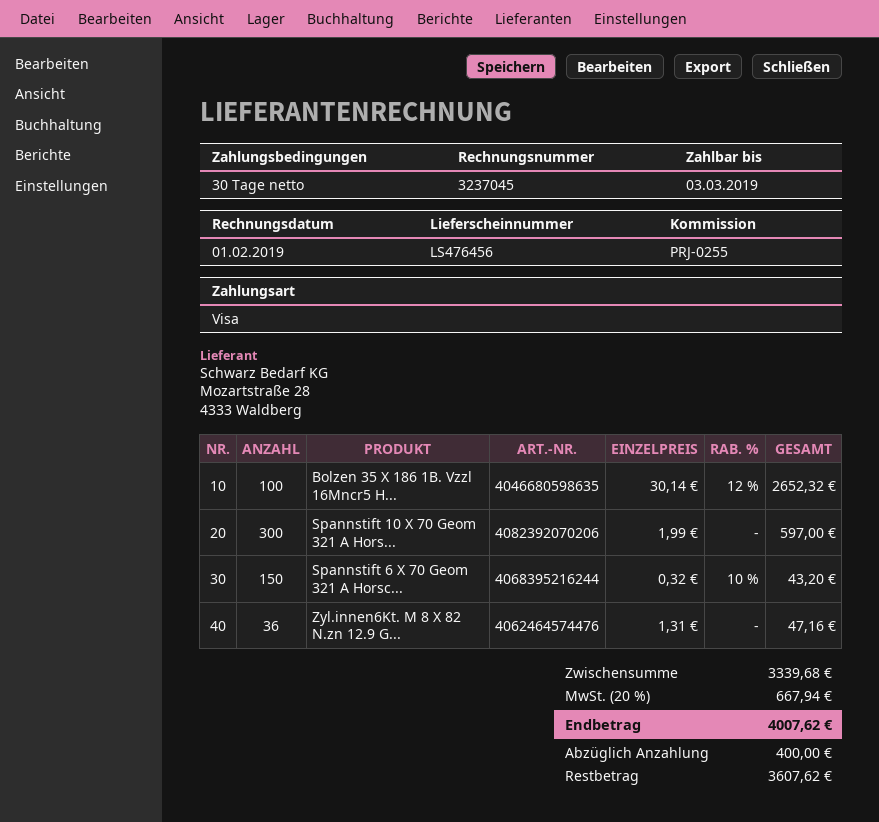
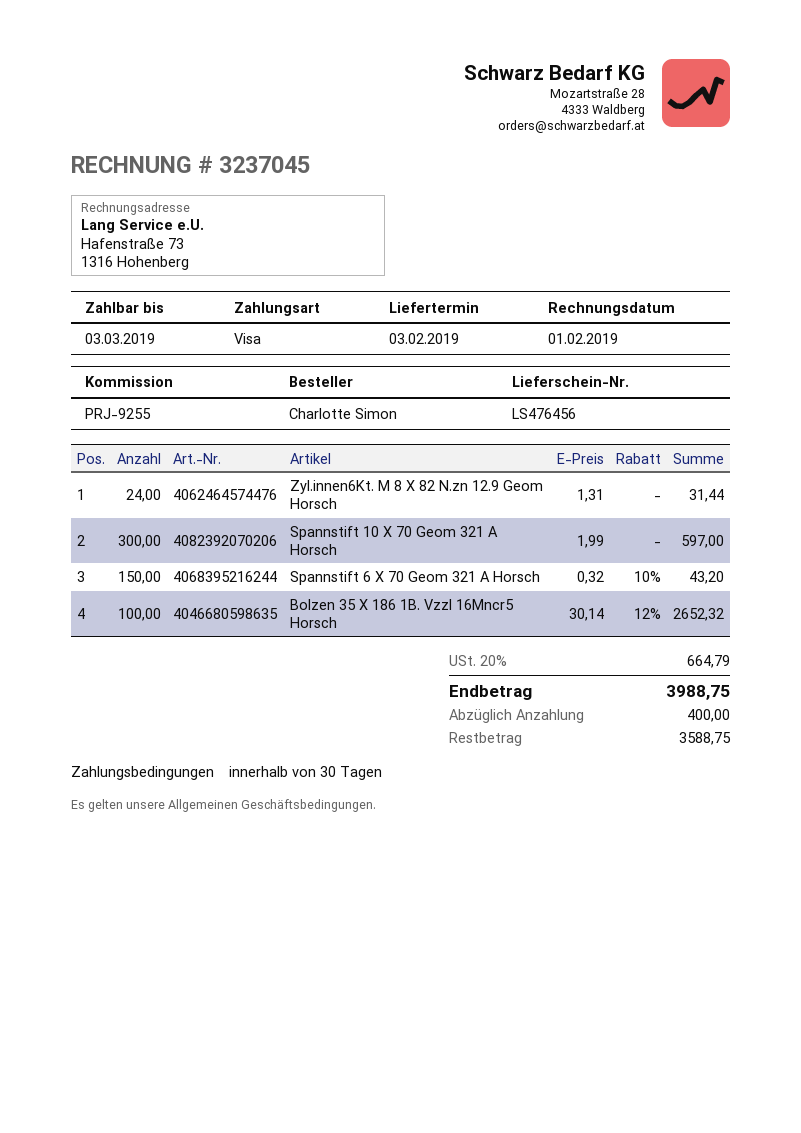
reference: PRJ-0255 -> PRJ-9255
Zyl.innen6Kt. M 8 X 82 N.zn 12.9 G...: 36 x 1.31 = 47.16 -> 24 x 1.31 = 31.44
tax: 20% = 667.94 -> 20% = 664.79
total: 4007.62 -> 3988.75
balance: 3607.62 -> 3588.75

